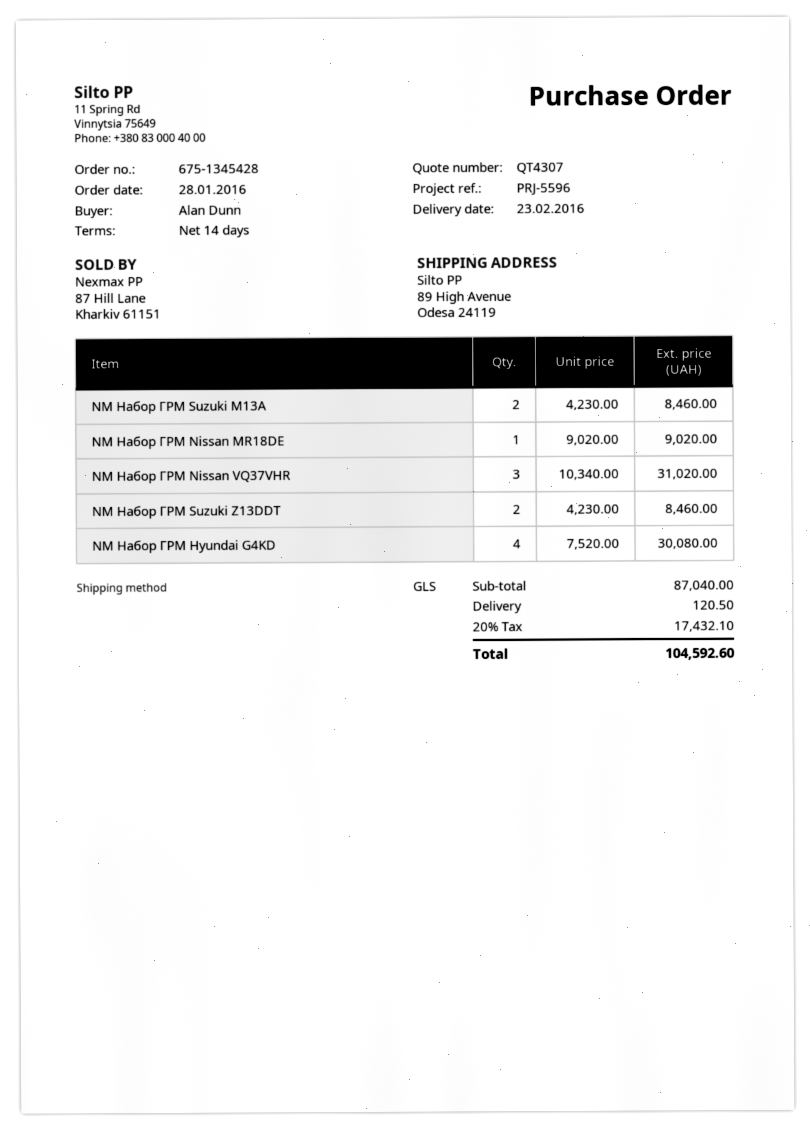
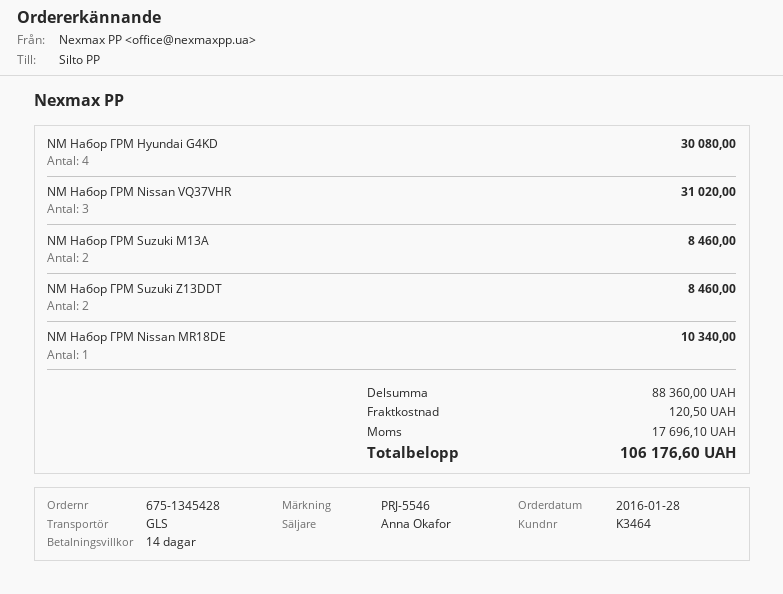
reference: PRJ-5596 -> PRJ-5546
NM Набор ГРМ Nissan MR18DE: 1 for 9020.00 -> 1 for 10340.00
subtotal: 87040.00 -> 88360.00
tax: 17432.10 -> 17696.10
total: 104592.60 -> 106176.60

